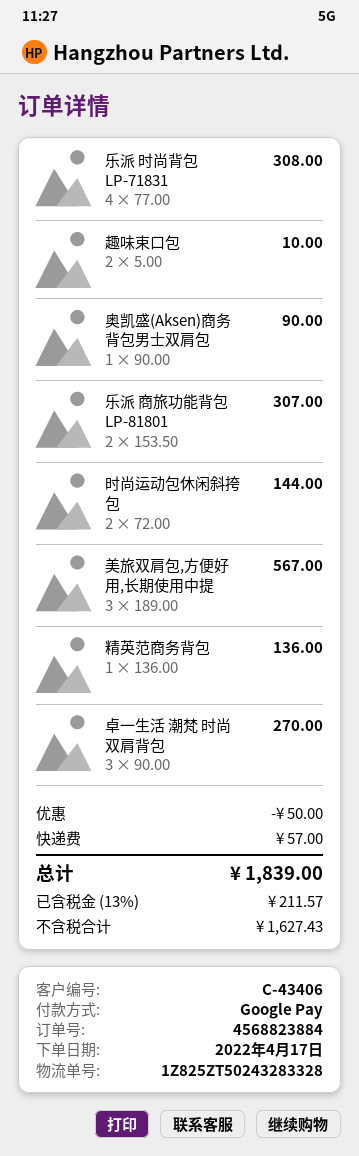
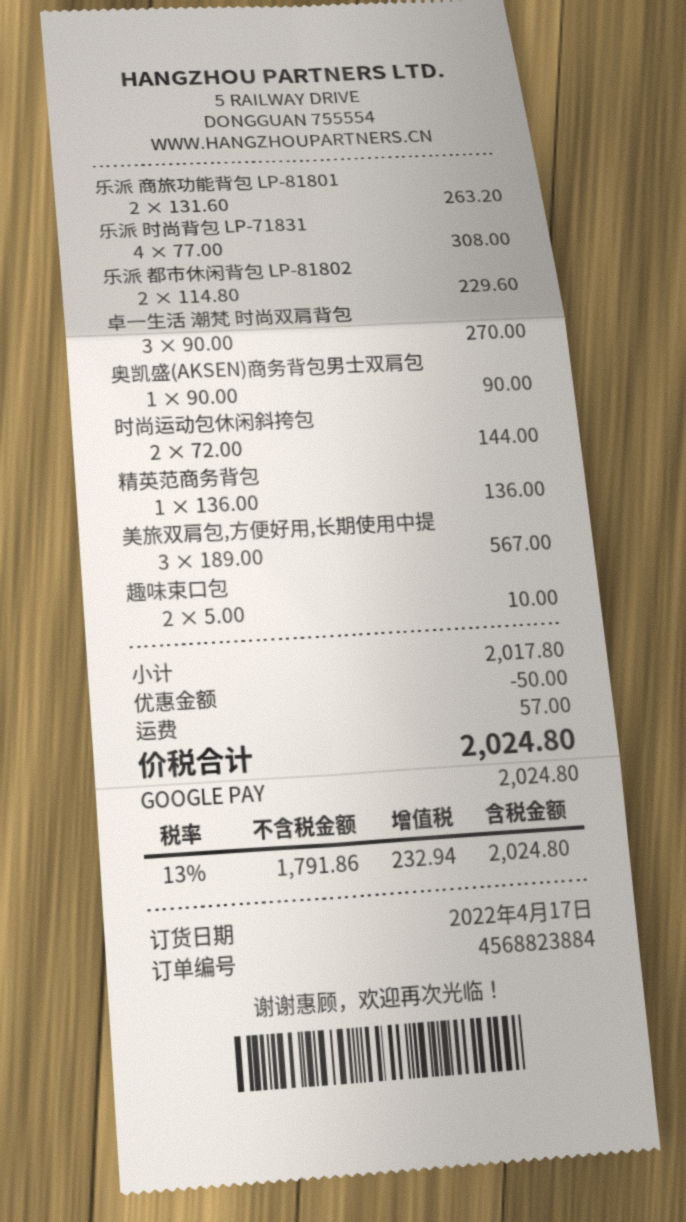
乐派 商旅功能背包 LP-81801: 2 x 153.50 = 307.00 -> 2 x 131.60 = 263.20
乐派 都市休闲背包 LP-81802: none -> 2 x 114.80 = 229.60
net: 1627.43 -> 1791.86
tax: 13% = 211.57 -> 13% = 232.94
total: 1839.00 -> 2024.80

